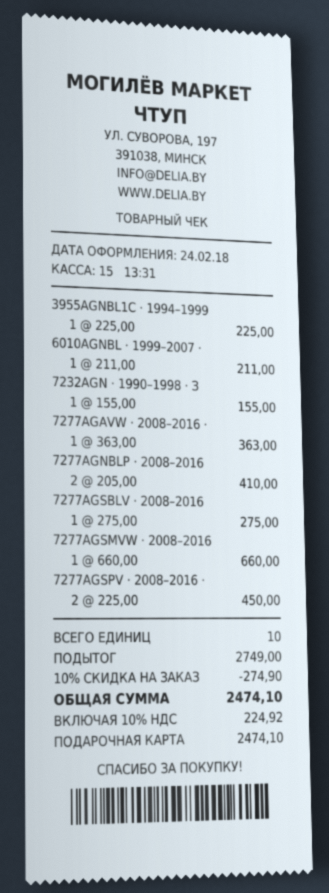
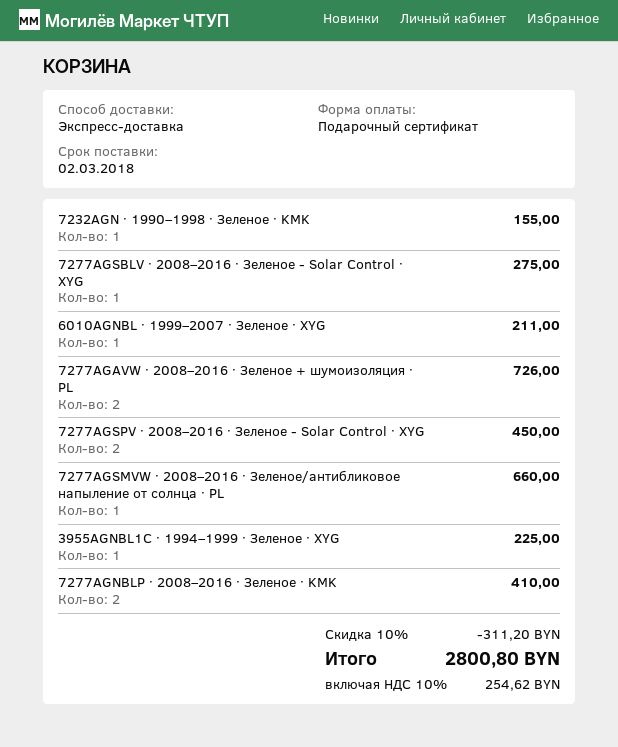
7277AGAVW · 2008–2016 ·: 1 for 363.00 -> 2 for 726.00
discount: 10% = 274.90 -> 10% = 311.20
tax: 10% = 224.92 -> 10% = 254.62
total: 2474.10 -> 2800.80

